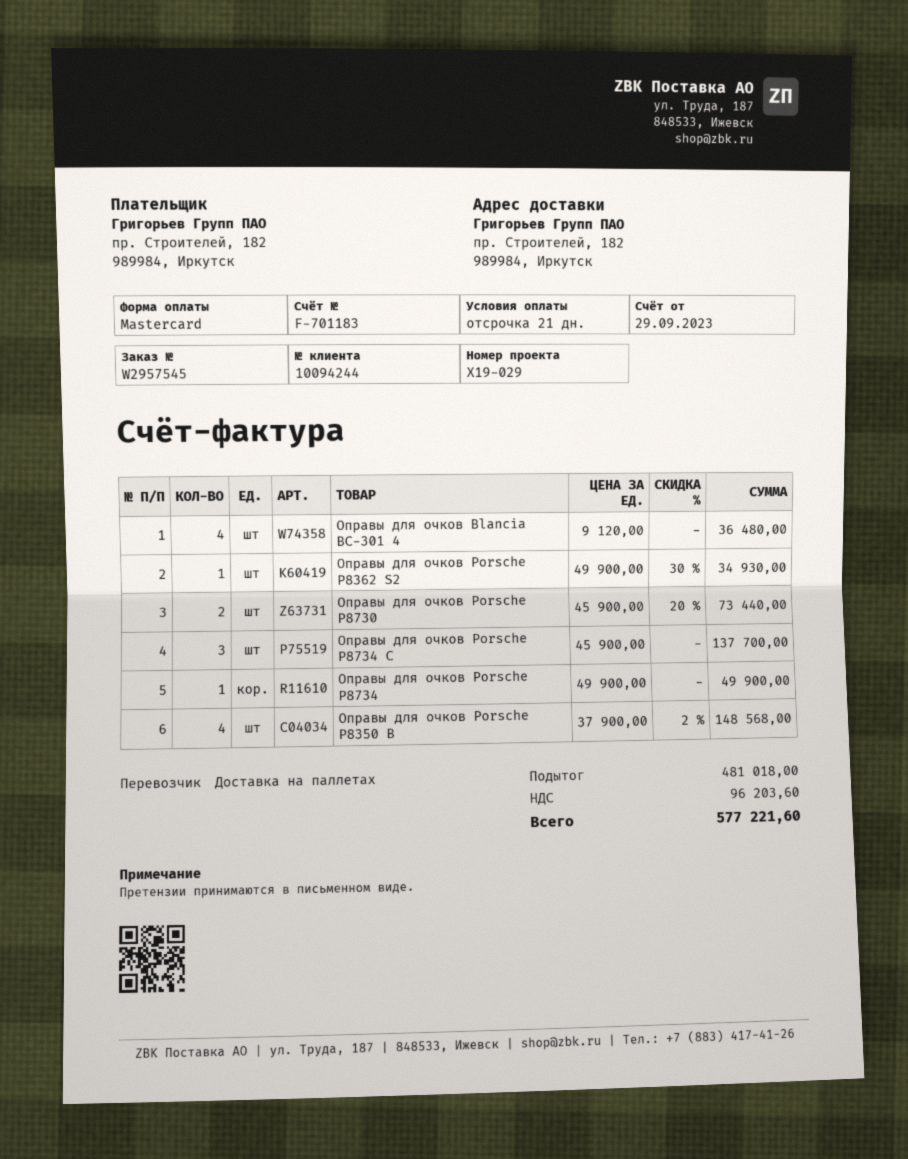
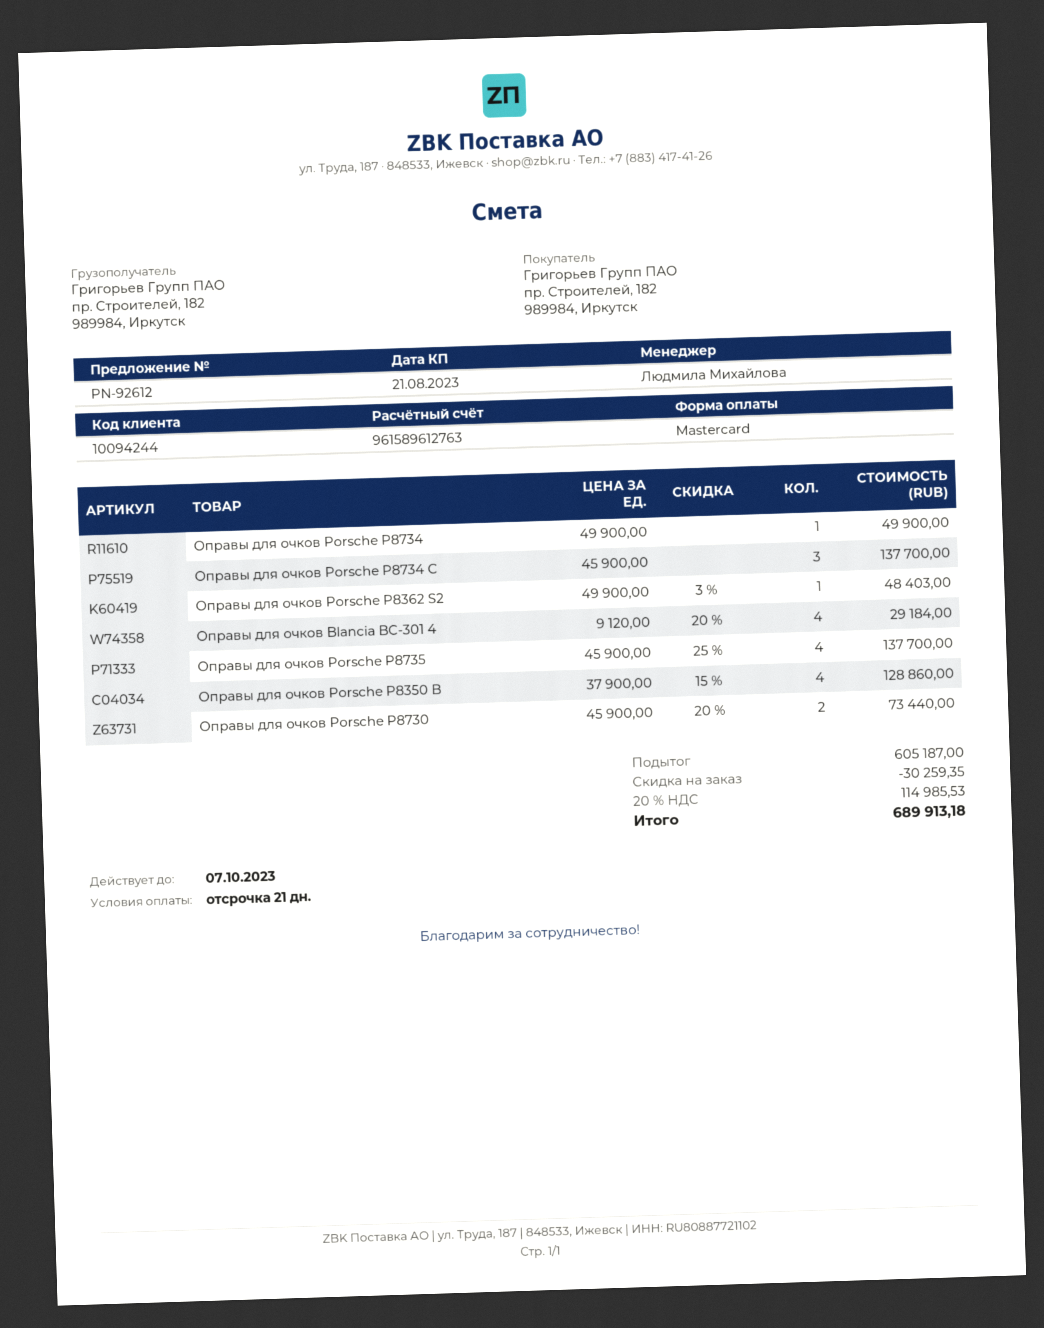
Оправы для очков Blancia BC-301 4: 4 x 9120.00 = 36480.00 -> 4 x 9120.00 - 20% = 29184.00
Оправы для очков Porsche P8362 S2: 1 x 49900.00 - 30% = 34930.00 -> 1 x 49900.00 - 3% = 48403.00
Оправы для очков Porsche P8350 B: 4 x 37900.00 - 2% = 148568.00 -> 4 x 37900.00 - 15% = 128860.00
Оправы для очков Porsche P8735: none -> 4 x 45900.00 - 25% = 137700.00
subtotal: 481018.00 -> 605187.00
discount: none -> 30259.35
tax: 96203.60 -> 114985.53
total: 577221.60 -> 689913.18

